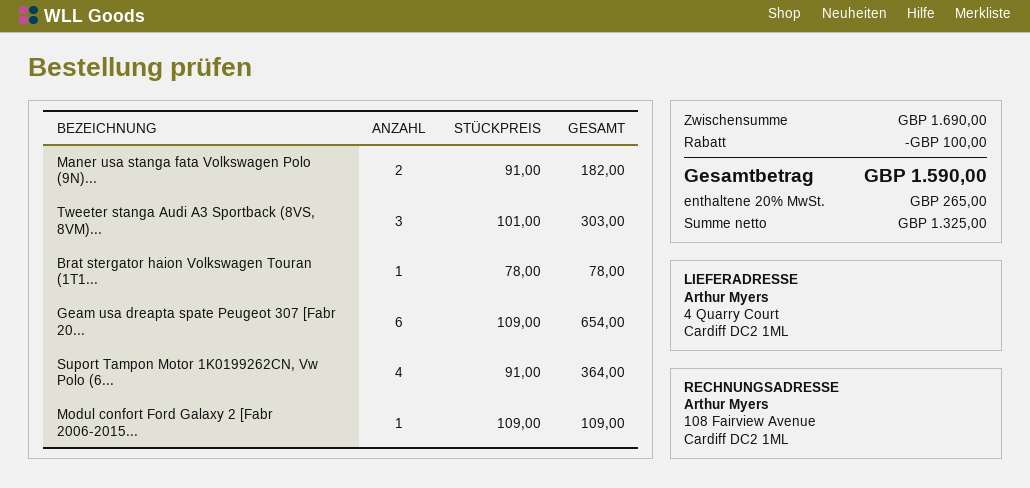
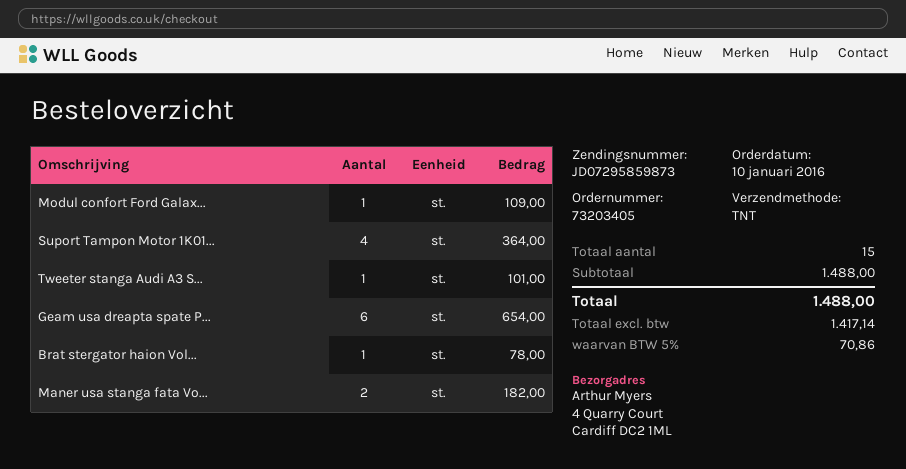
Tweeter stanga Audi A3 Sportback (8VS, 8VM)...: 3 for 303.00 -> 1 for 101.00
subtotal: 1690.00 -> 1488.00
discount: 100.00 -> none
net: 1325.00 -> 1417.14
tax: 20% = 265.00 -> 5% = 70.86
total: 1590.00 -> 1488.00

